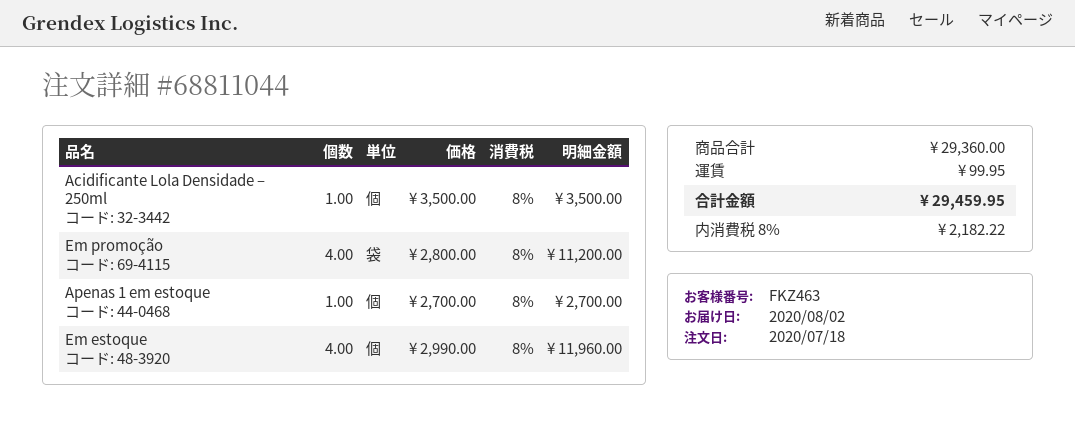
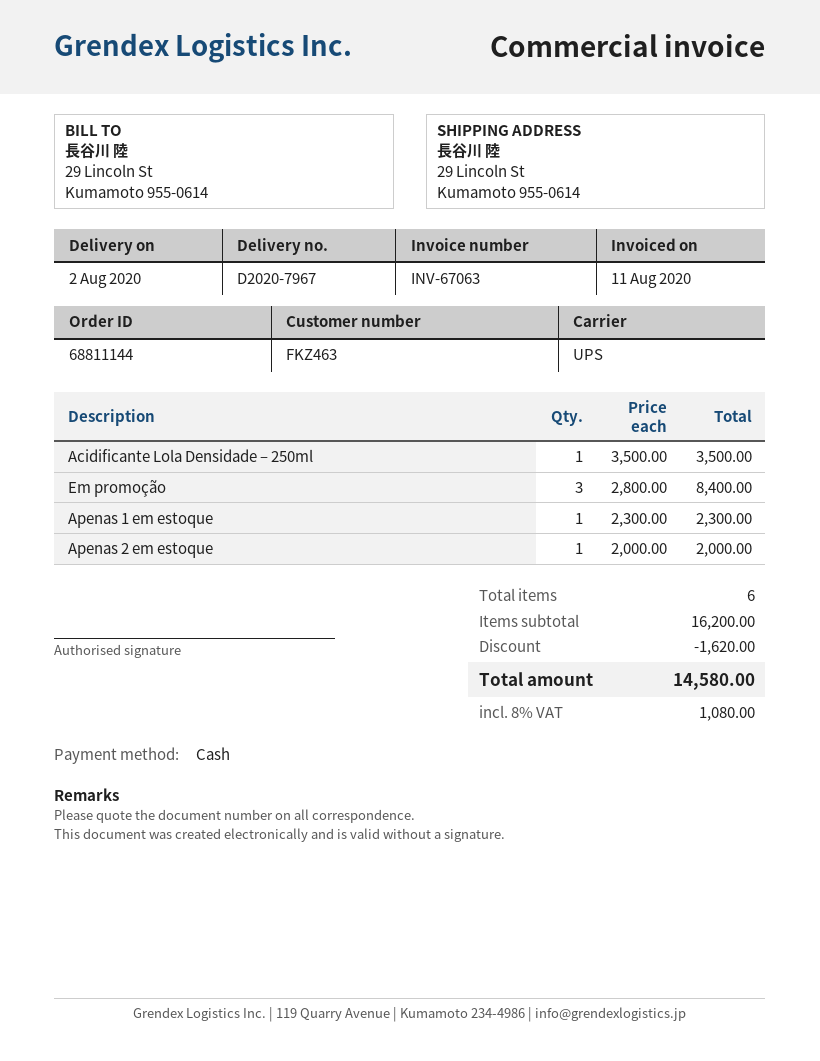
order number: 68811044 -> 68811144
Em promoção: 4 x 2800.00 = 11200.00 -> 3 x 2800.00 = 8400.00
Apenas 1 em estoque: 1 x 2700.00 = 2700.00 -> 1 x 2300.00 = 2300.00
Em estoque: 4 x 2990.00 = 11960.00 -> none
Apenas 2 em estoque: none -> 1 x 2000.00 = 2000.00
subtotal: 29360.00 -> 16200.00
discount: none -> 1620.00
shipping: 99.95 -> none
tax: 8% = 2182.22 -> 8% = 1080.00
total: 29459.95 -> 14580.00

